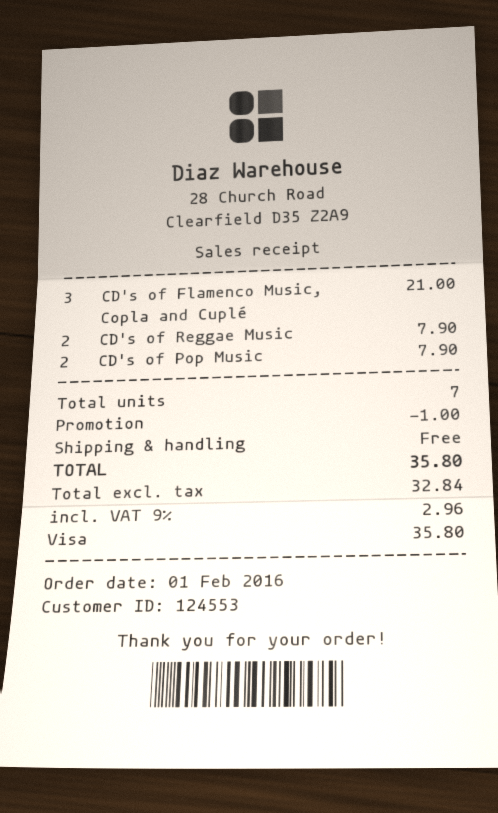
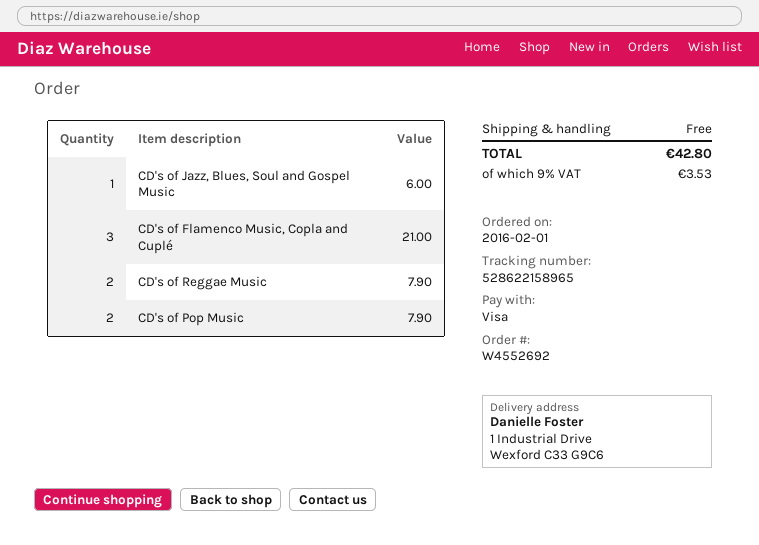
CD's of Jazz, Blues, Soul and Gospel Music: none -> 1 for 6.00
discount: 1.00 -> none
tax: 9% = 2.96 -> 9% = 3.53
total: 35.80 -> 42.80

